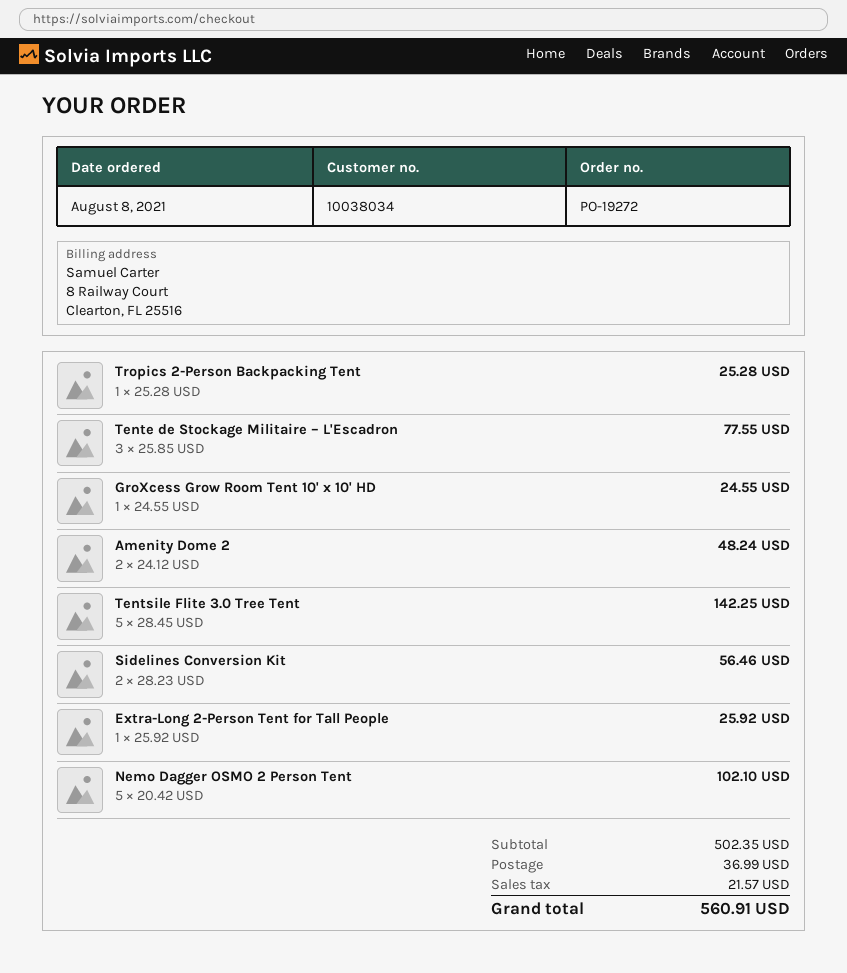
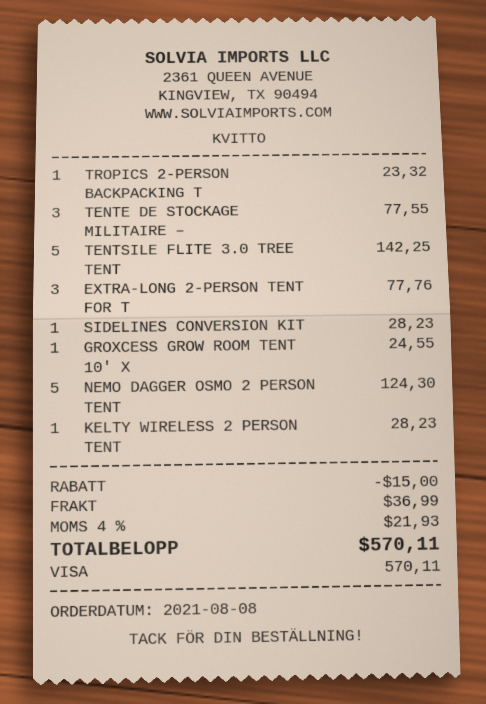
Tropics 2-Person Backpacking Tent: 1 for 25.28 -> 1 for 23.32
Amenity Dome 2: 2 for 48.24 -> none
Sidelines Conversion Kit: 2 for 56.46 -> 1 for 28.23
Extra-Long 2-Person Tent for Tall People: 1 for 25.92 -> 3 for 77.76
Nemo Dagger OSMO 2 Person Tent: 5 for 102.10 -> 5 for 124.30
KELTY WIRELESS 2 PERSON TENT: none -> 1 for 28.23
discount: none -> 15.00
tax: 21.57 -> 21.93
total: 560.91 -> 570.11

